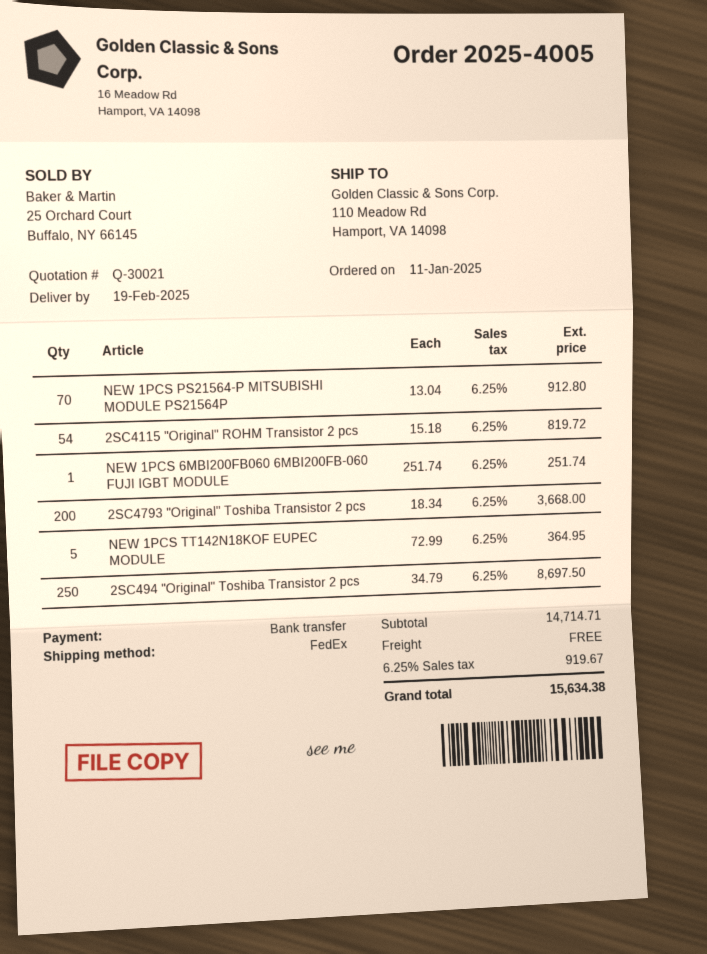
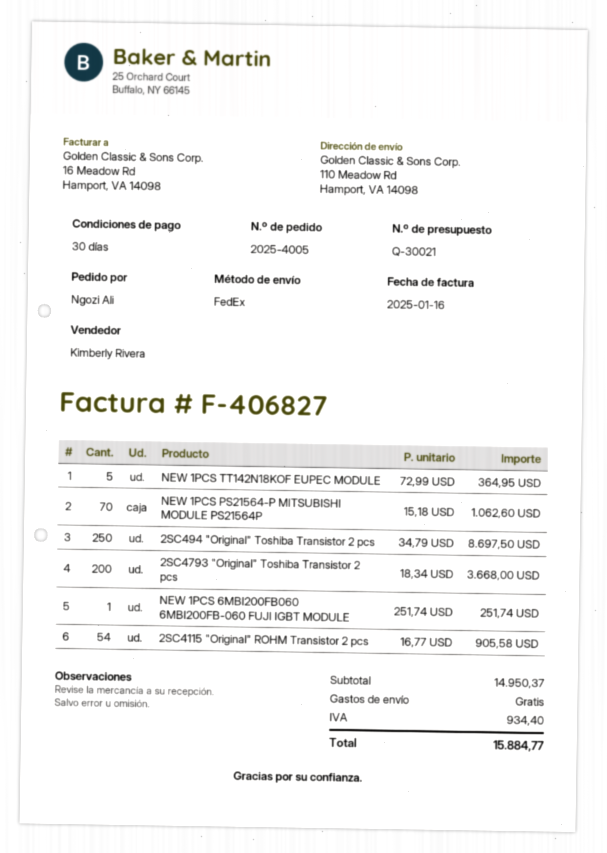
NEW 1PCS PS21564-P MITSUBISHI MODULE PS21564P: 70 x 13.04 = 912.80 -> 70 x 15.18 = 1062.60
2SC4115 "Original" ROHM Transistor 2 pcs: 54 x 15.18 = 819.72 -> 54 x 16.77 = 905.58
subtotal: 14714.71 -> 14950.37
tax: 919.67 -> 934.40
total: 15634.38 -> 15884.77

